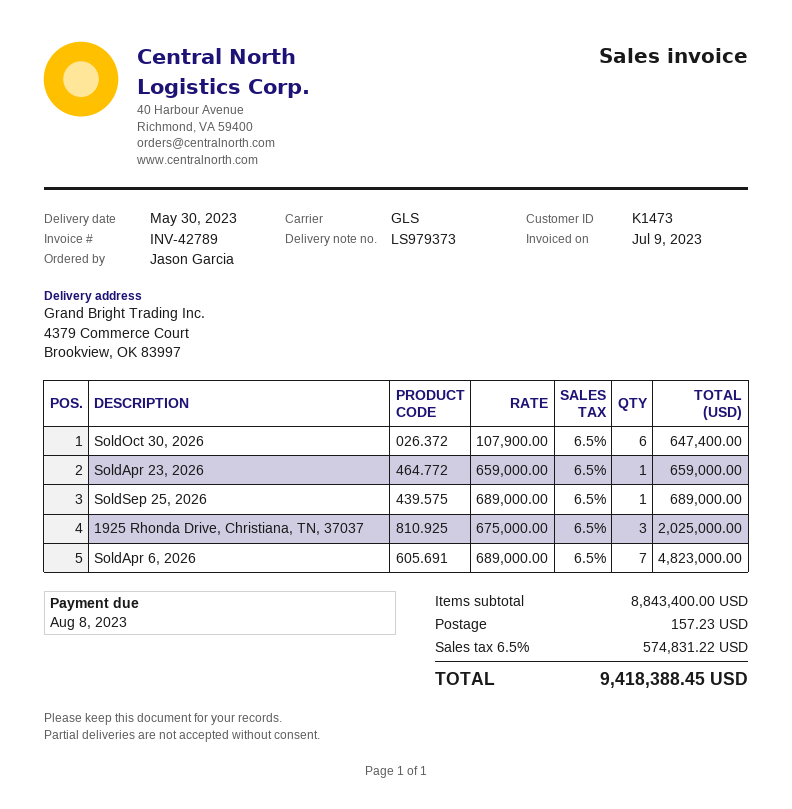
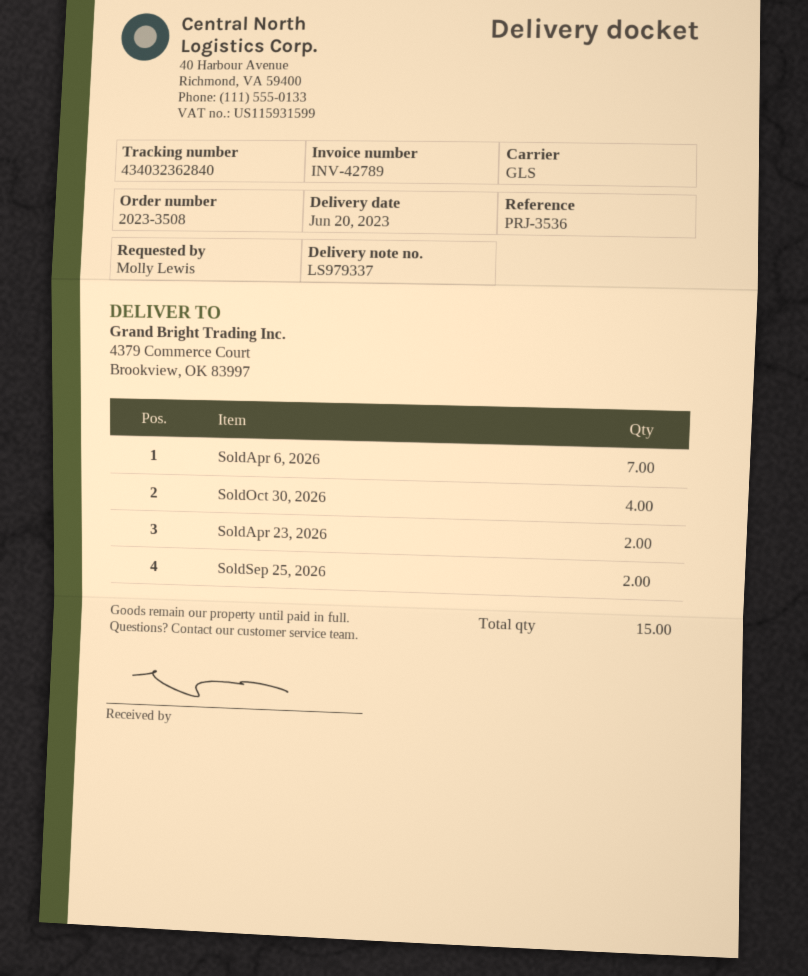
delivery note number: LS979373 -> LS979337
delivery date: 2023-05-30 -> 2023-06-20
ordered by: Jason Garcia -> Molly Lewis
SoldOct 30, 2026: 6 -> 4
SoldApr 23, 2026: 1 -> 2
SoldSep 25, 2026: 1 -> 2
1925 Rhonda Drive, Christiana, TN, 37037: 3 -> none

